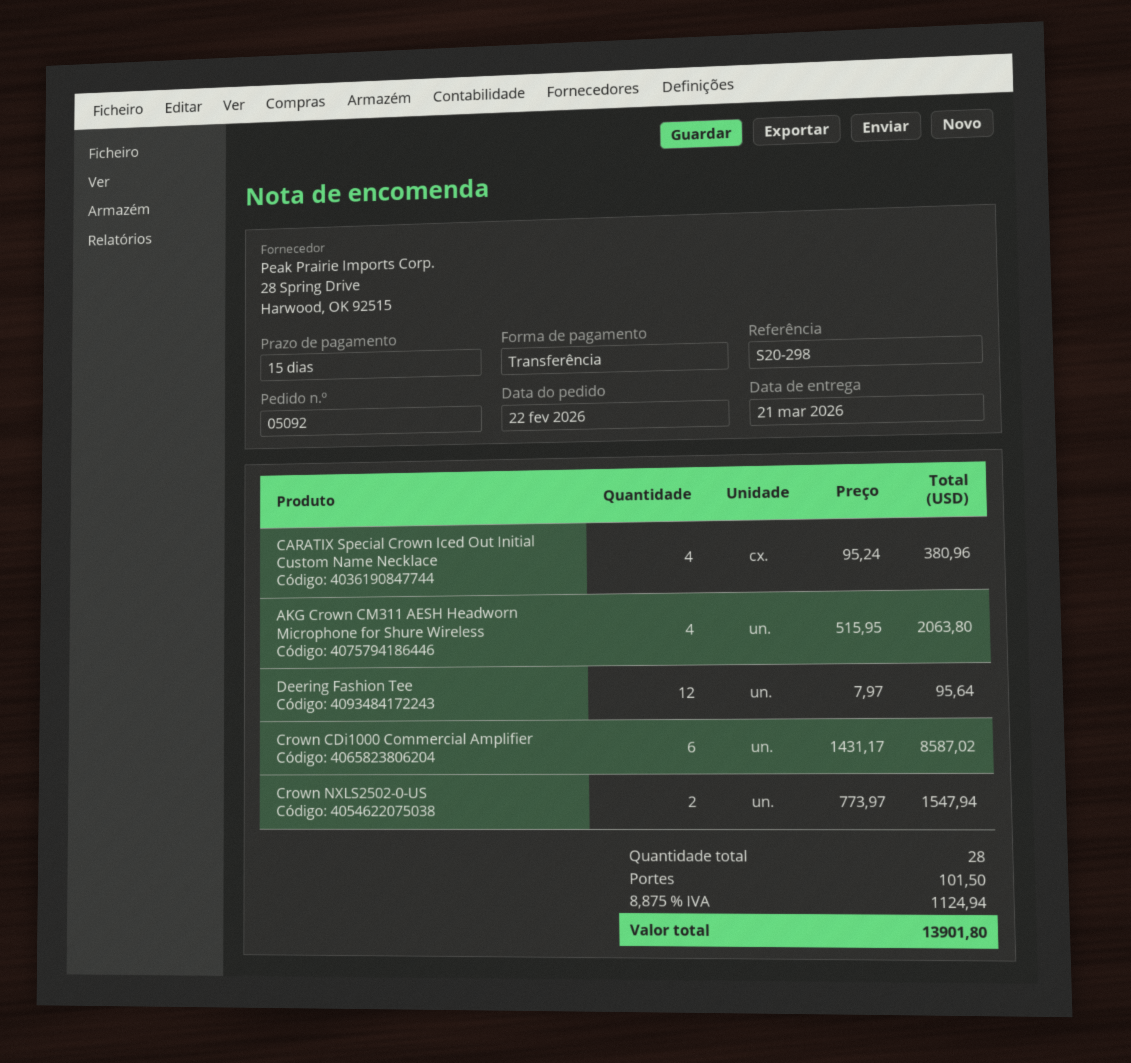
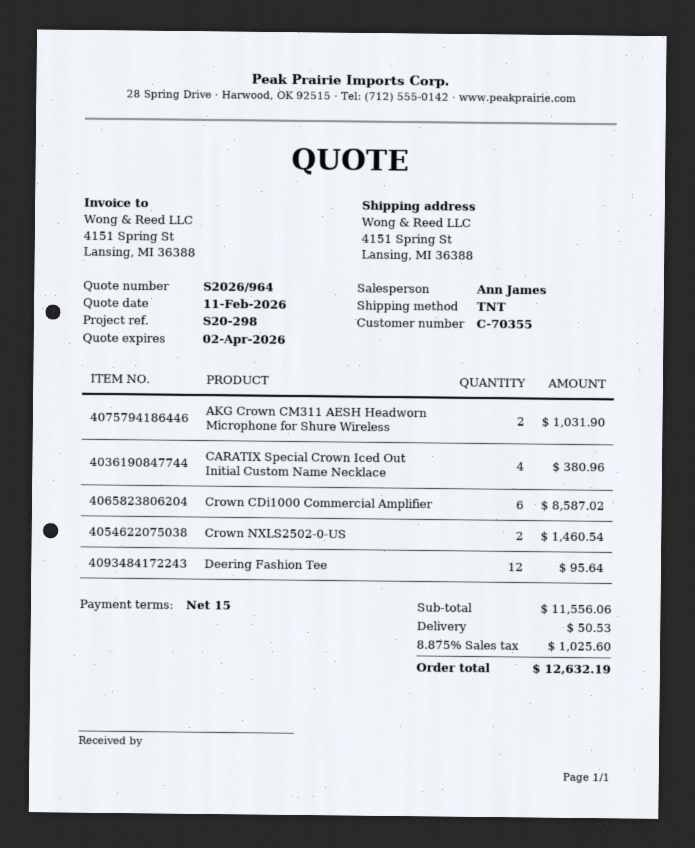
AKG Crown CM311 AESH Headworn Microphone for Shure Wireless: 4 for 2063.80 -> 2 for 1031.90
Crown NXLS2502-0-US: 2 for 1547.94 -> 2 for 1460.54
shipping: 101.50 -> 50.53
tax: 8.875% = 1124.94 -> 8.875% = 1025.60
total: 13901.80 -> 12632.19

